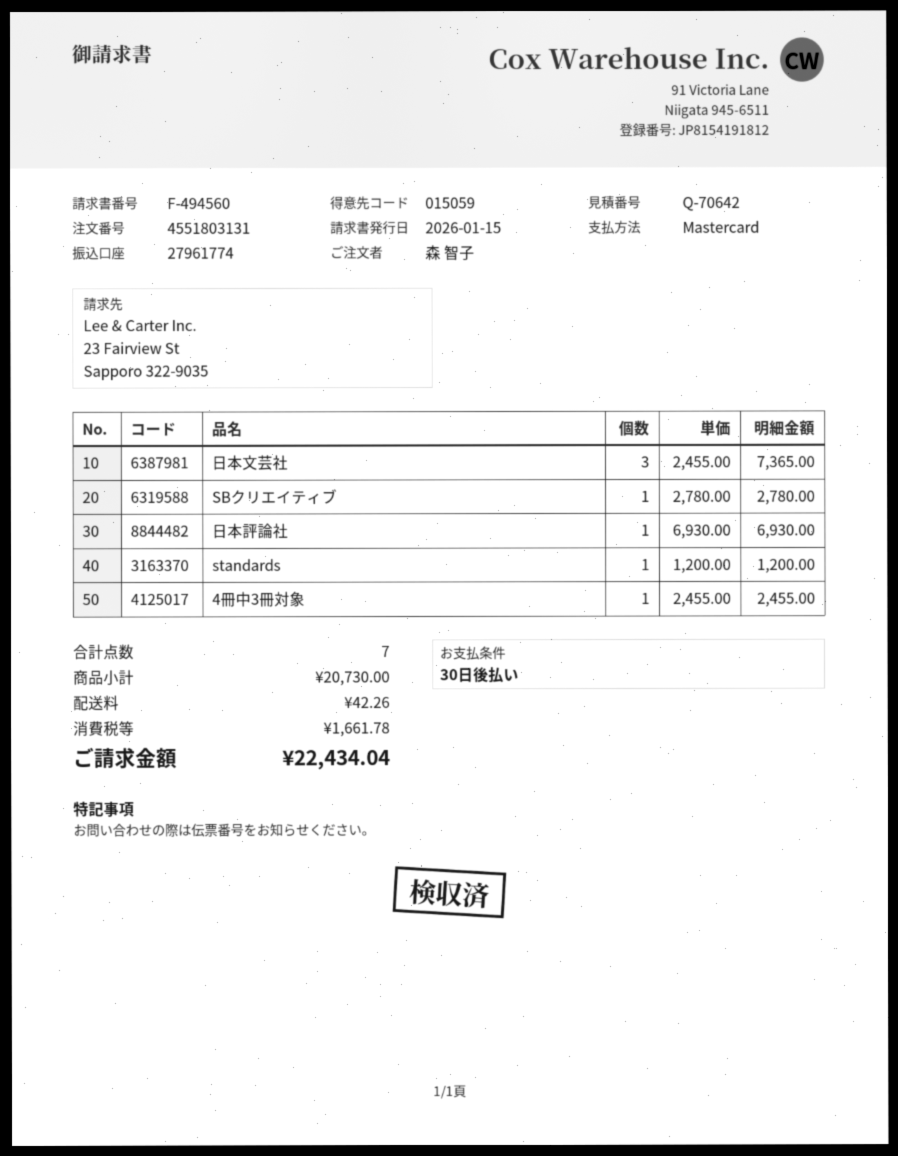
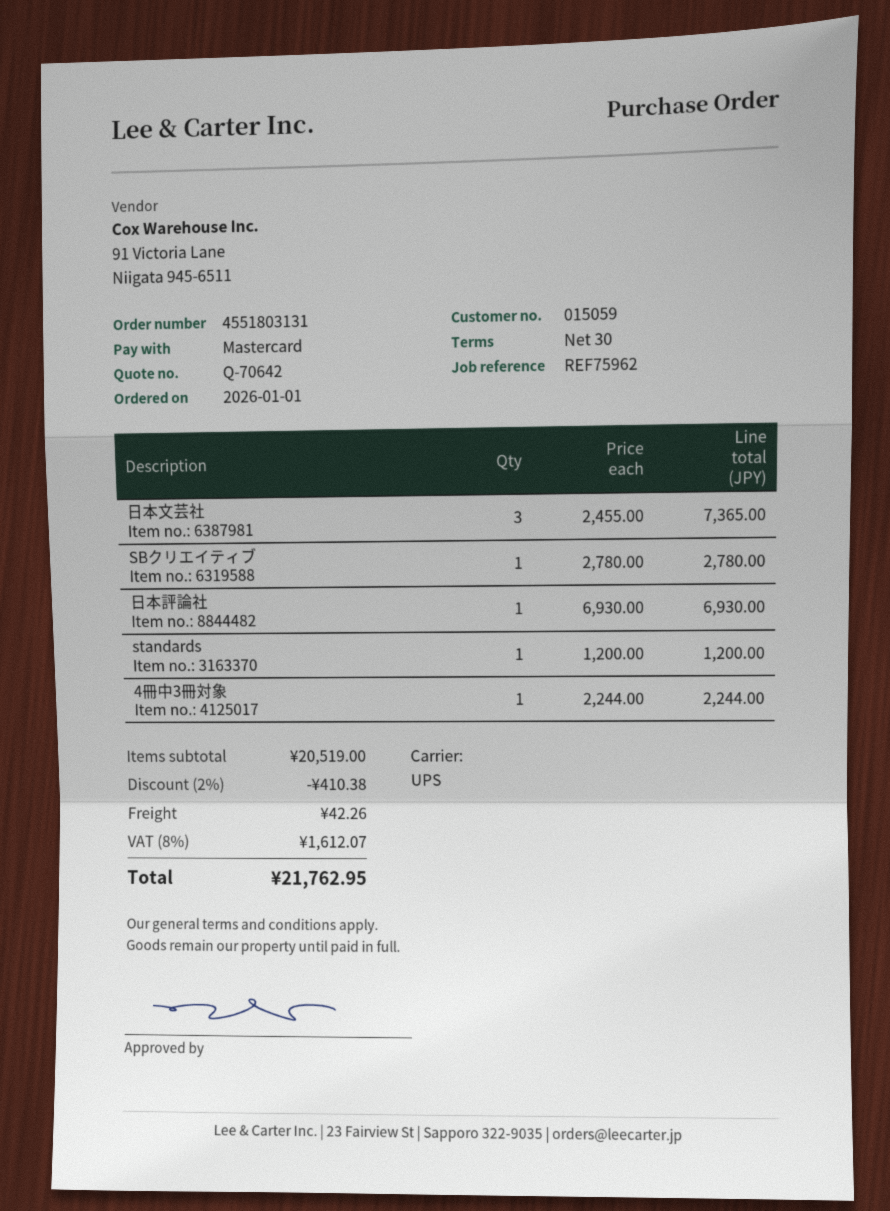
4冊中3冊対象: 1 x 2455.00 = 2455.00 -> 1 x 2244.00 = 2244.00
subtotal: 20730.00 -> 20519.00
discount: none -> 2% = 410.38
tax: 1661.78 -> 1612.07
total: 22434.04 -> 21762.95

